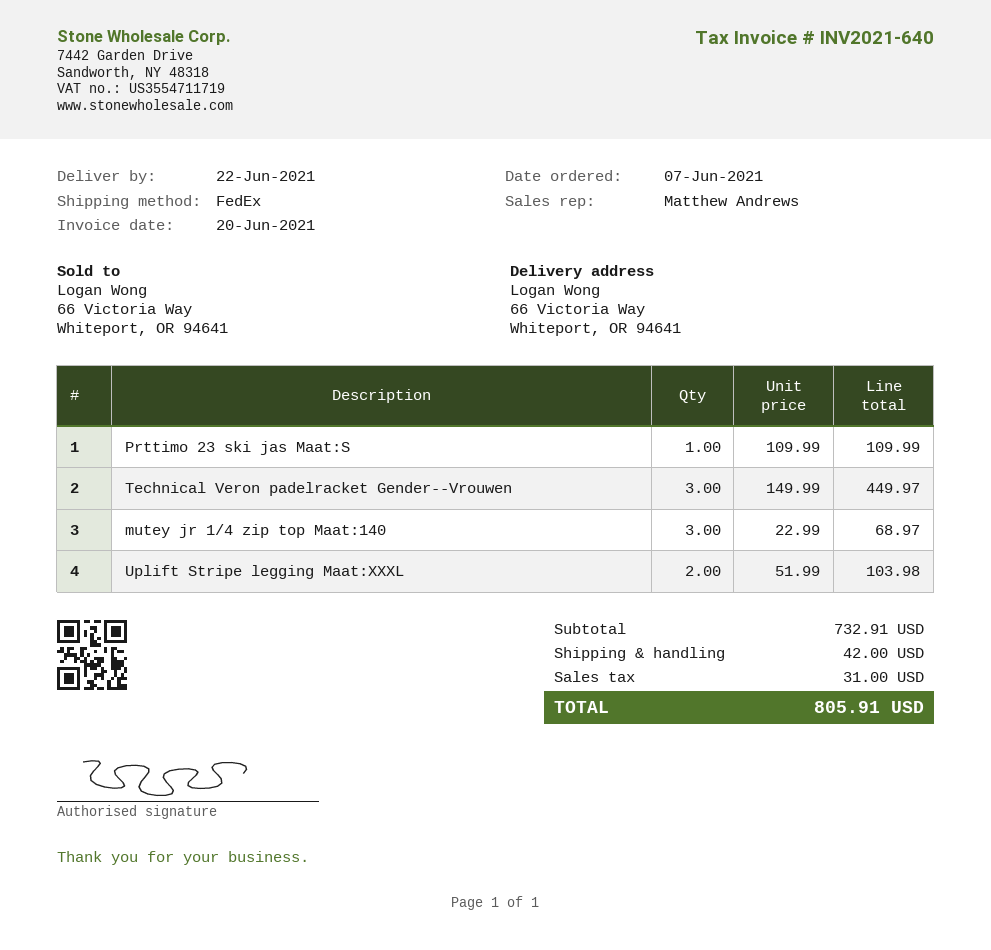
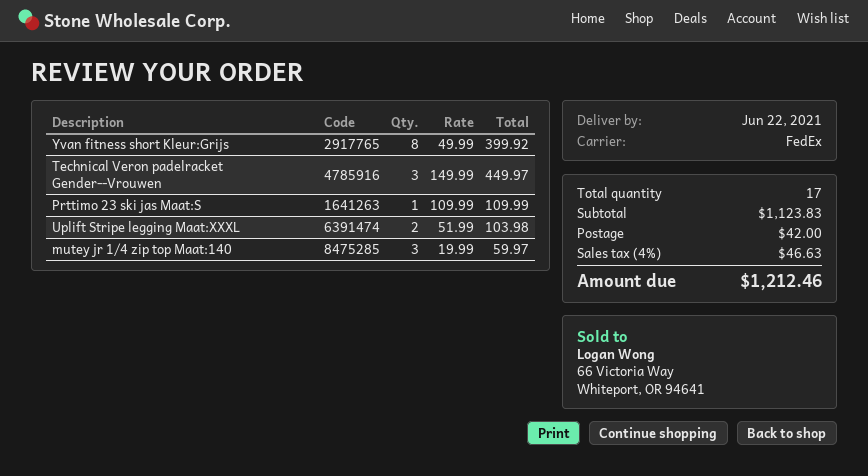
mutey jr 1/4 zip top Maat:140: 3 x 22.99 = 68.97 -> 3 x 19.99 = 59.97
Yvan fitness short Kleur:Grijs: none -> 8 x 49.99 = 399.92
subtotal: 732.91 -> 1123.83
tax: 31.00 -> 46.63
total: 805.91 -> 1212.46

